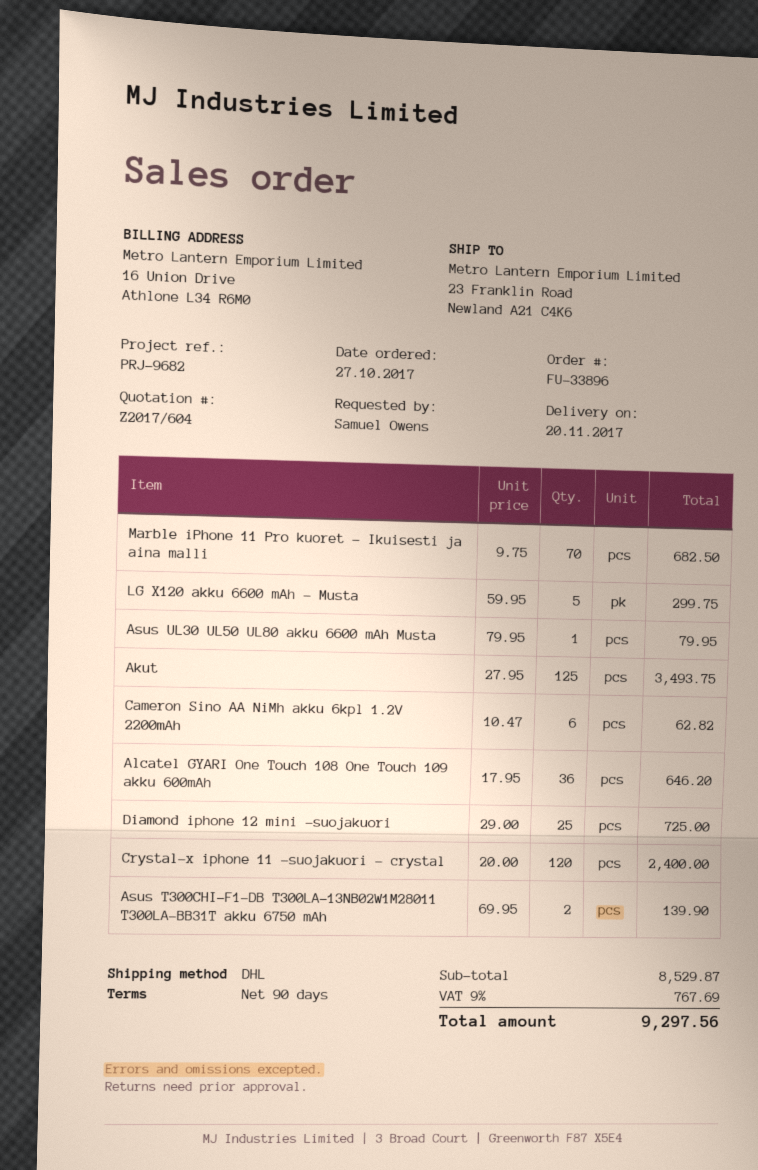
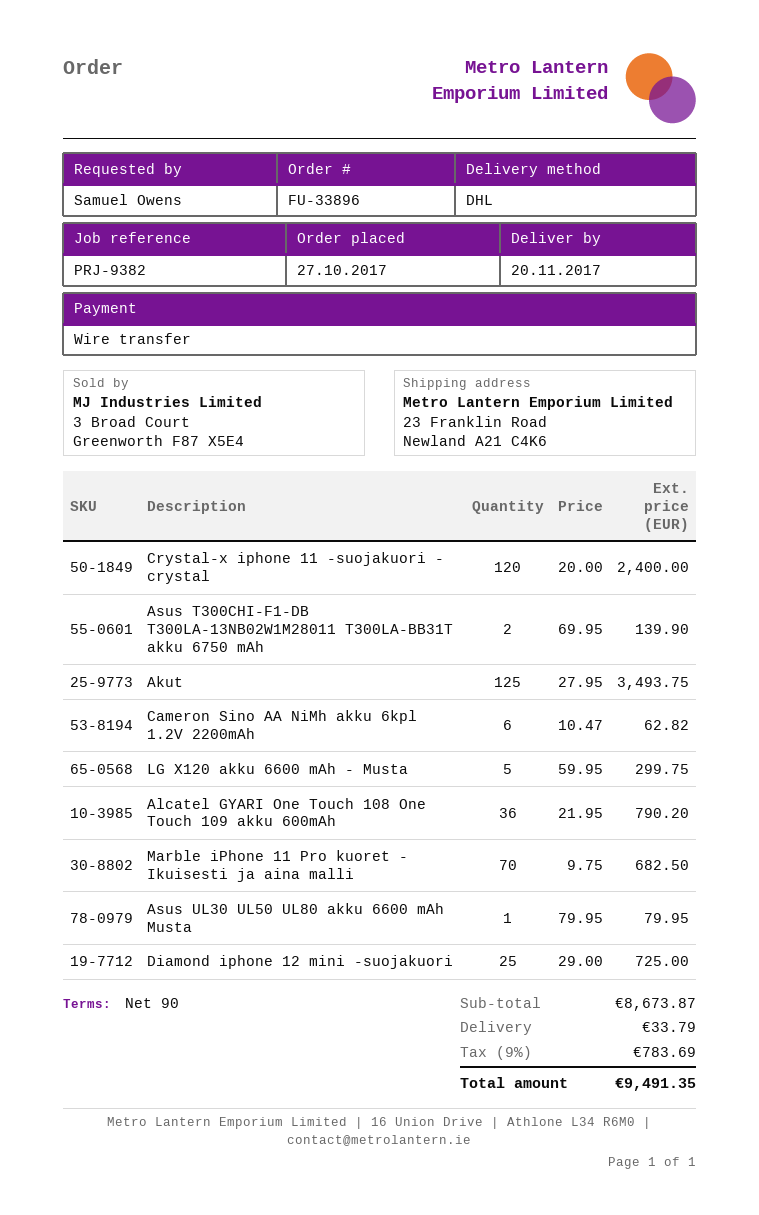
reference: PRJ-9682 -> PRJ-9382
Alcatel GYARI One Touch 108 One Touch 109 akku 600mAh: 36 x 17.95 = 646.20 -> 36 x 21.95 = 790.20
subtotal: 8529.87 -> 8673.87
shipping: none -> 33.79
tax: 9% = 767.69 -> 9% = 783.69
total: 9297.56 -> 9491.35

